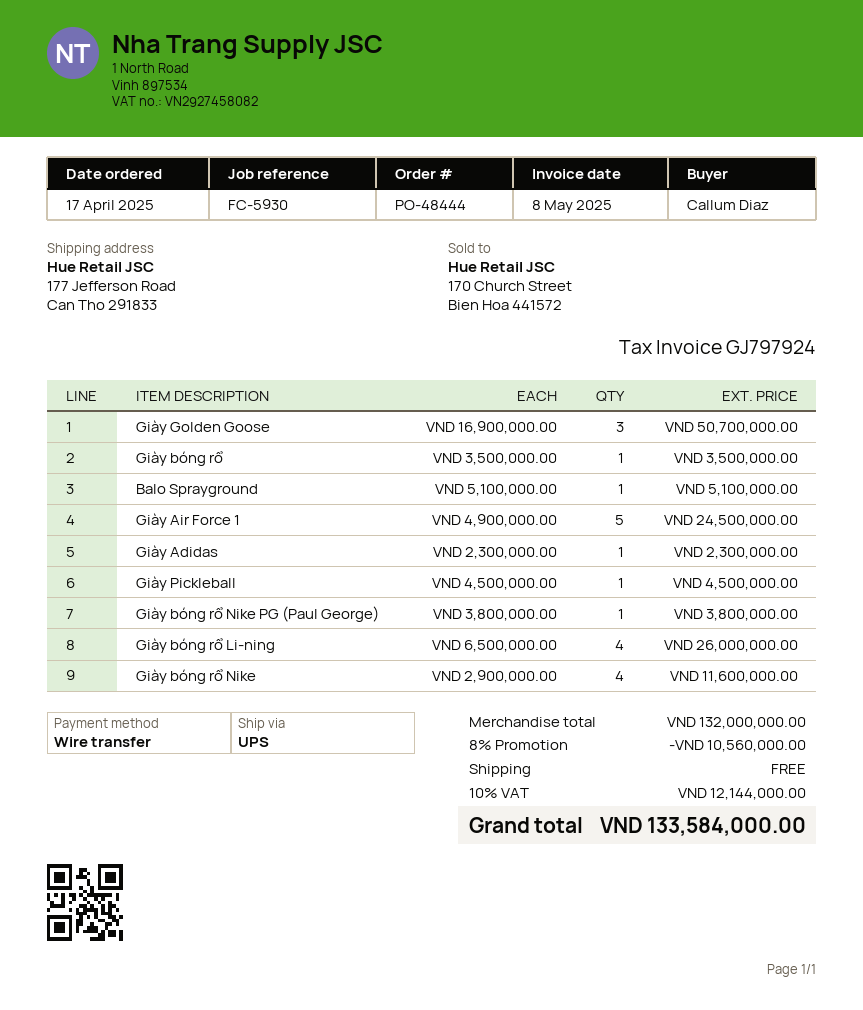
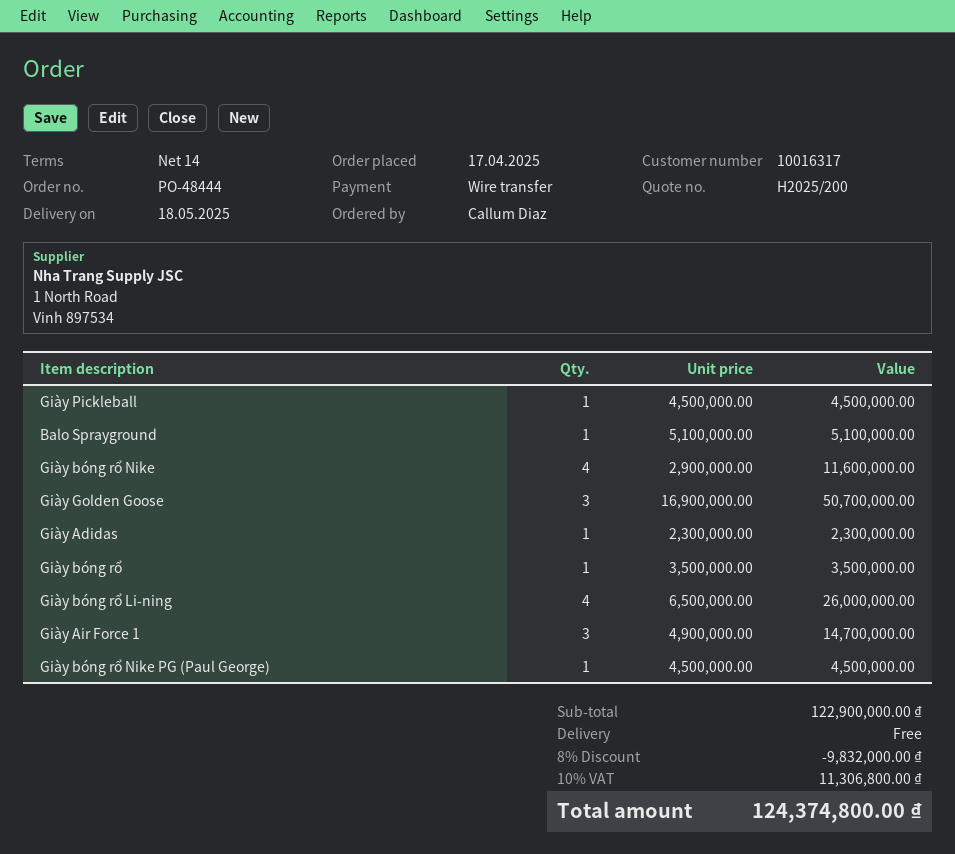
Giày Air Force 1: 5 x 4900000.00 = 24500000.00 -> 3 x 4900000.00 = 14700000.00
Giày bóng rổ Nike PG (Paul George): 1 x 3800000.00 = 3800000.00 -> 1 x 4500000.00 = 4500000.00
subtotal: 132000000.00 -> 122900000.00
discount: 8% = 10560000.00 -> 8% = 9832000.00
tax: 10% = 12144000.00 -> 10% = 11306800.00
total: 133584000.00 -> 124374800.00

